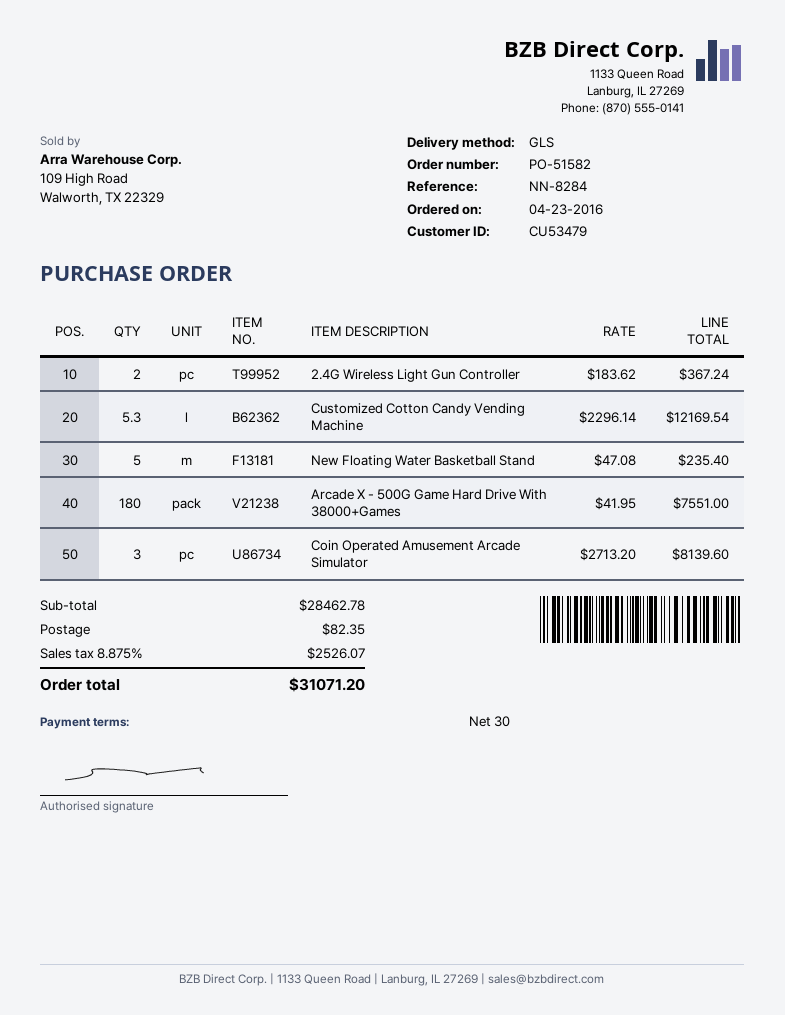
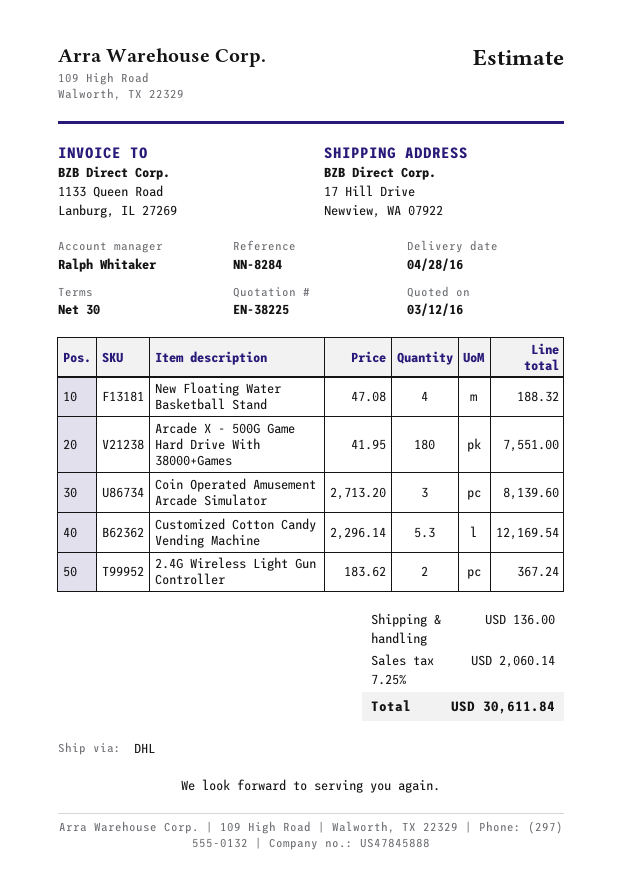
shipping method: GLS -> DHL
New Floating Water Basketball Stand: 5 x 47.08 = 235.40 -> 4 x 47.08 = 188.32
shipping: 82.35 -> 136.00
tax: 8.875% = 2526.07 -> 7.25% = 2060.14
total: 31071.20 -> 30611.84

